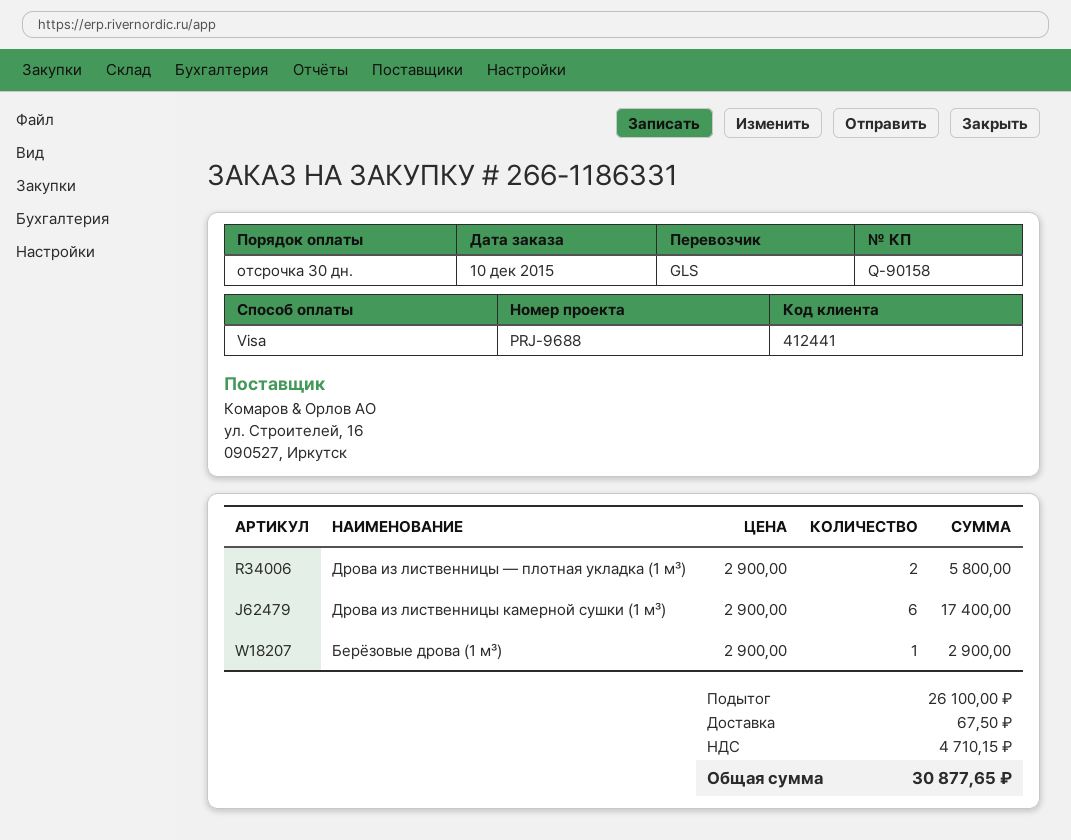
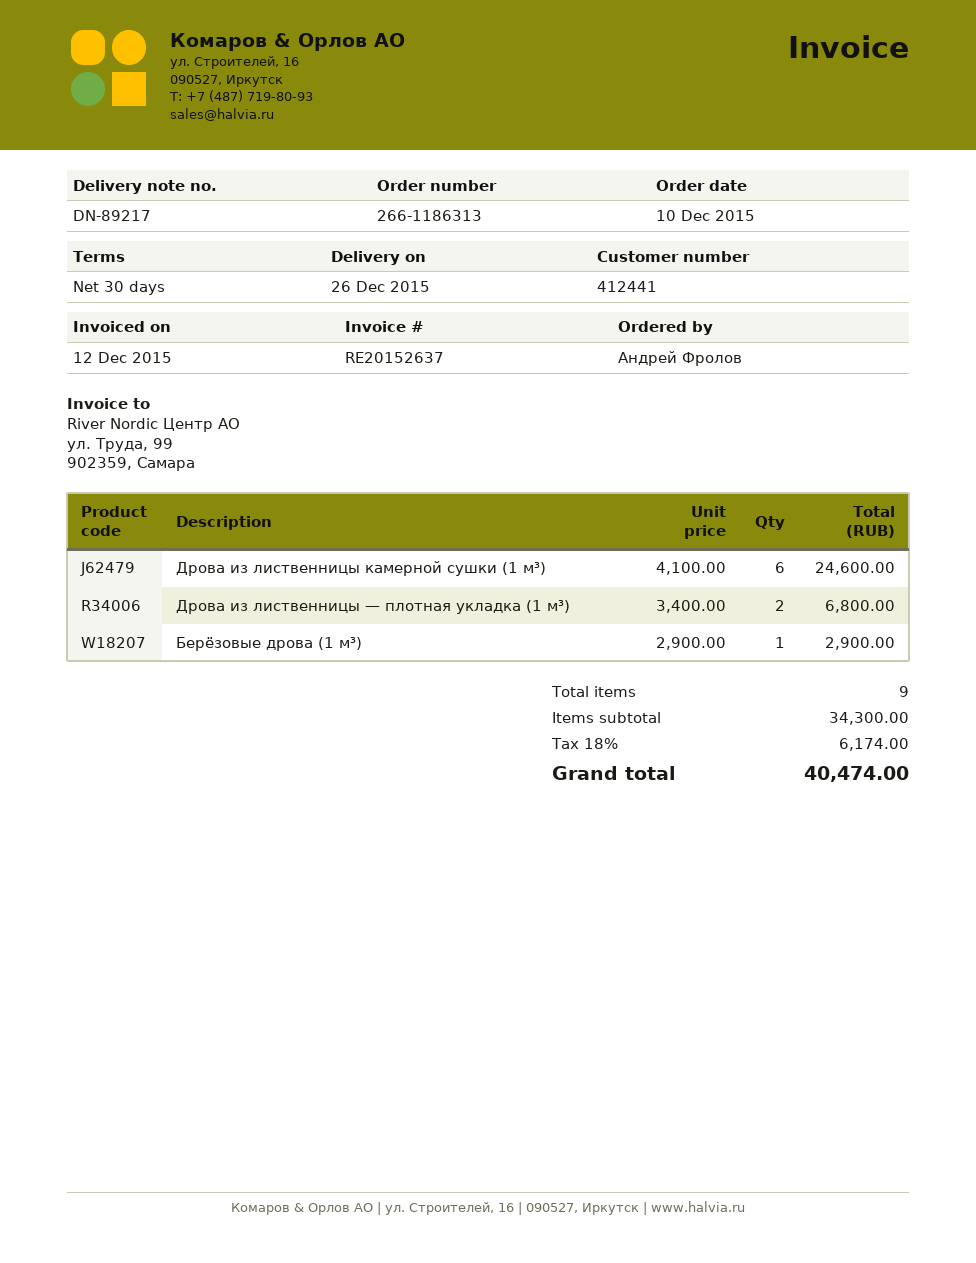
order number: 266-1186331 -> 266-1186313
Дрова из лиственницы — плотная укладка (1 м³): 2 x 2900.00 = 5800.00 -> 2 x 3400.00 = 6800.00
Дрова из лиственницы камерной сушки (1 м³): 6 x 2900.00 = 17400.00 -> 6 x 4100.00 = 24600.00
subtotal: 26100.00 -> 34300.00
shipping: 67.50 -> none
tax: 4710.15 -> 6174.00
total: 30877.65 -> 40474.00

